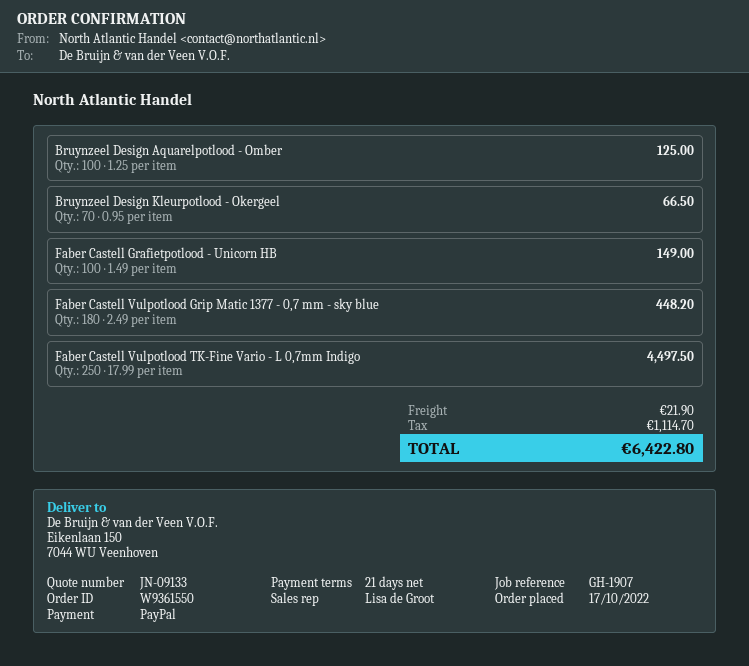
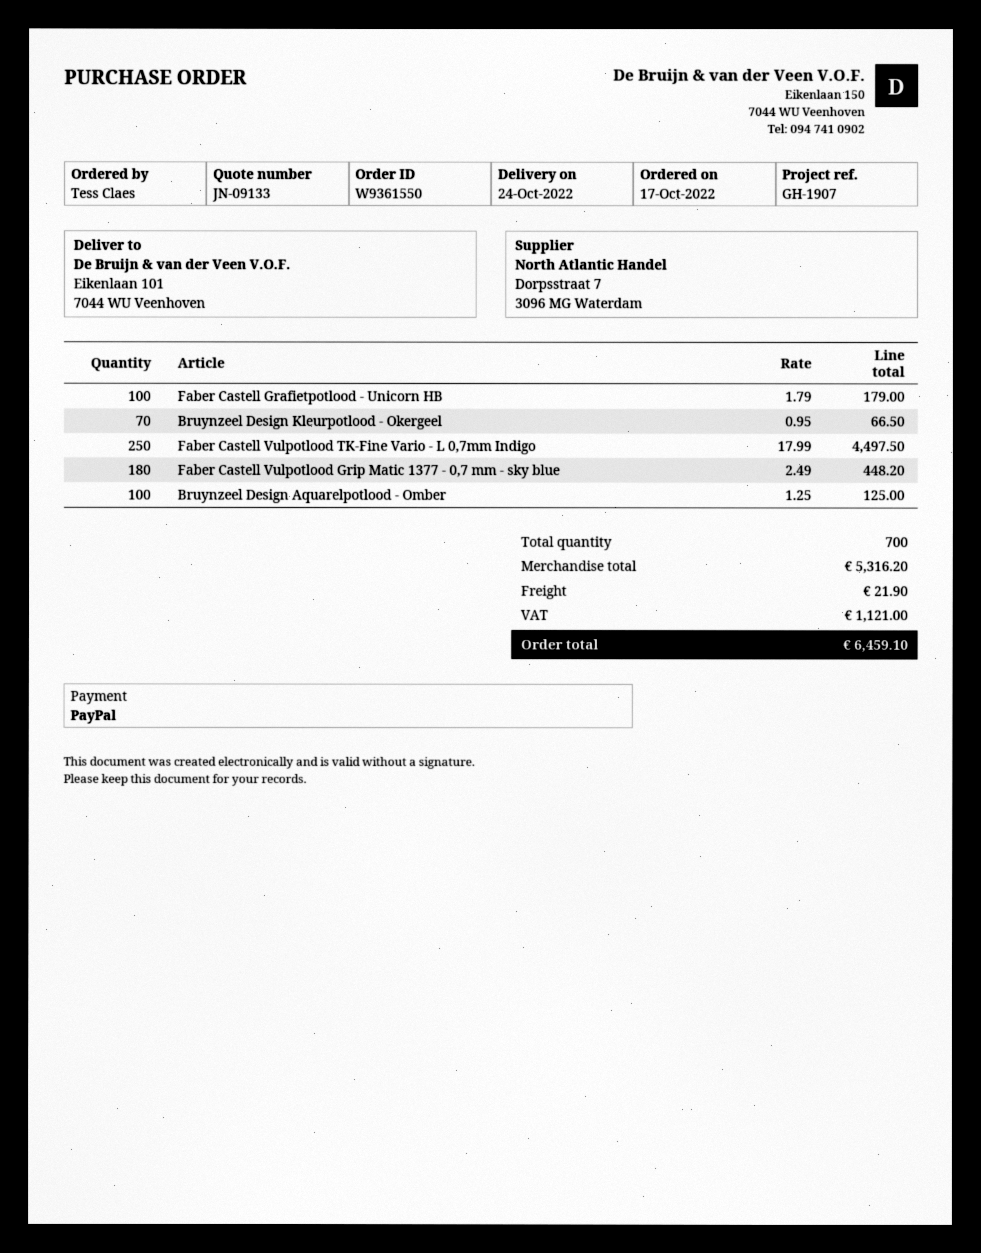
ship to: Eikenlaan 150, 7044 WU Veenhoven -> Eikenlaan 101, 7044 WU Veenhoven
Faber Castell Grafietpotlood - Unicorn HB: 100 x 1.49 = 149.00 -> 100 x 1.79 = 179.00
tax: 1114.70 -> 1121.00
total: 6422.80 -> 6459.10

